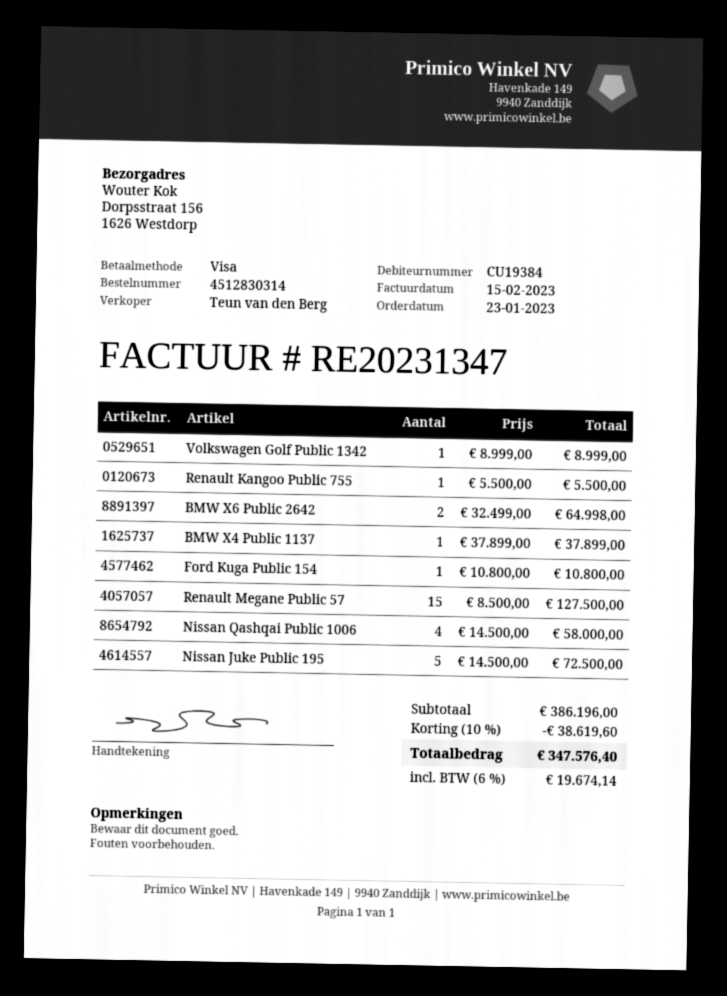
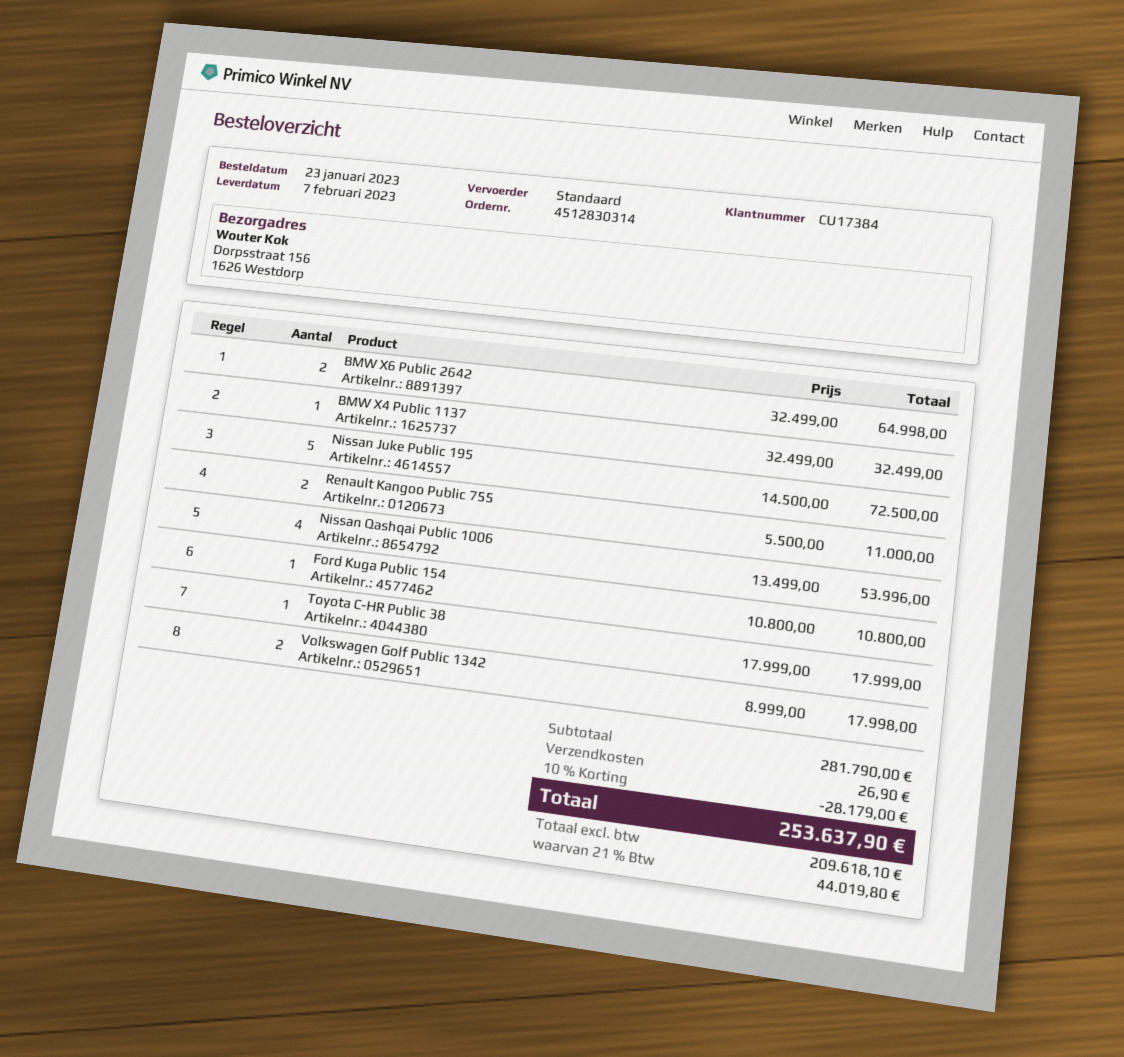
customer number: CU19384 -> CU17384
Volkswagen Golf Public 1342: 1 x 8999.00 = 8999.00 -> 2 x 8999.00 = 17998.00
Renault Kangoo Public 755: 1 x 5500.00 = 5500.00 -> 2 x 5500.00 = 11000.00
BMW X4 Public 1137: 1 x 37899.00 = 37899.00 -> 1 x 32499.00 = 32499.00
Renault Megane Public 57: 15 x 8500.00 = 127500.00 -> none
Nissan Qashqai Public 1006: 4 x 14500.00 = 58000.00 -> 4 x 13499.00 = 53996.00
Toyota C-HR Public 38: none -> 1 x 17999.00 = 17999.00
subtotal: 386196.00 -> 281790.00
discount: 10% = 38619.60 -> 10% = 28179.00
shipping: none -> 26.90
tax: 6% = 19674.14 -> 21% = 44019.80
total: 347576.40 -> 253637.90

